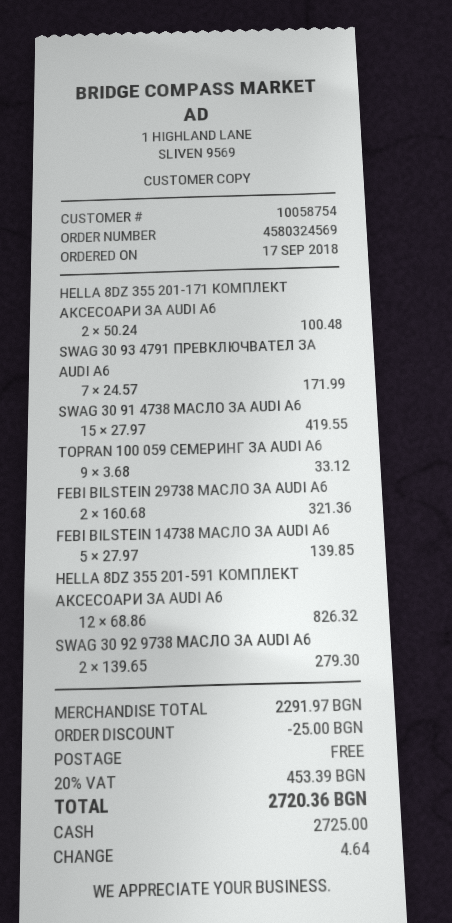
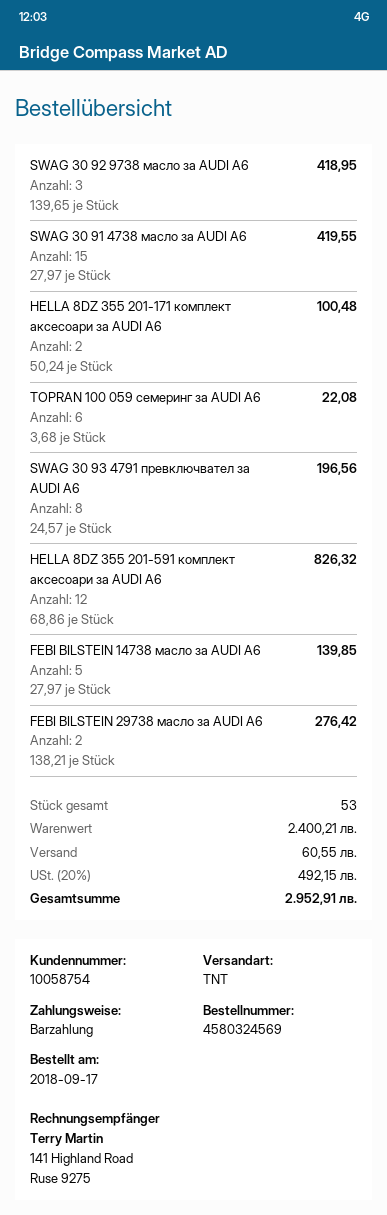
SWAG 30 93 4791 ПРЕВКЛЮЧВАТЕЛ ЗА AUDI A6: 7 x 24.57 = 171.99 -> 8 x 24.57 = 196.56
TOPRAN 100 059 СЕМЕРИНГ ЗА AUDI A6: 9 x 3.68 = 33.12 -> 6 x 3.68 = 22.08
FEBI BILSTEIN 29738 МАСЛО ЗА AUDI A6: 2 x 160.68 = 321.36 -> 2 x 138.21 = 276.42
SWAG 30 92 9738 МАСЛО ЗА AUDI A6: 2 x 139.65 = 279.30 -> 3 x 139.65 = 418.95
subtotal: 2291.97 -> 2400.21
discount: 25.00 -> none
shipping: 0.00 -> 60.55
tax: 20% = 453.39 -> 20% = 492.15
total: 2720.36 -> 2952.91

